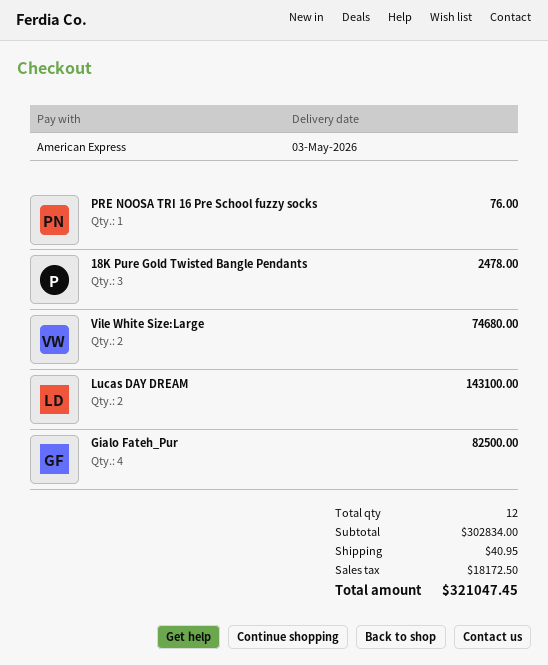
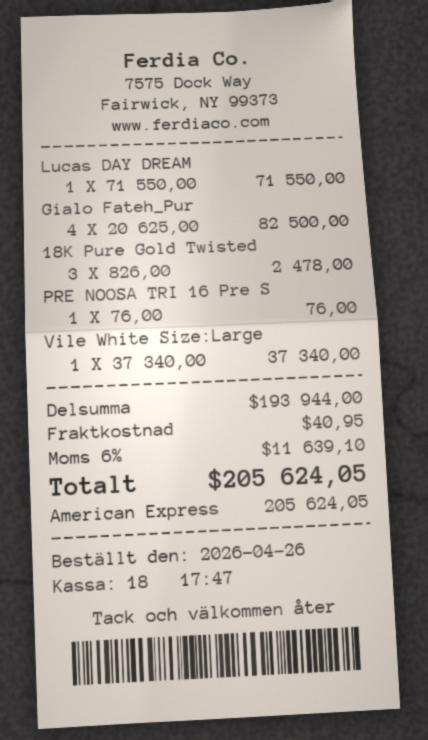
Vile White Size:Large: 2 for 74680.00 -> 1 for 37340.00
Lucas DAY DREAM: 2 for 143100.00 -> 1 for 71550.00
subtotal: 302834.00 -> 193944.00
tax: 18172.50 -> 11639.10
total: 321047.45 -> 205624.05

